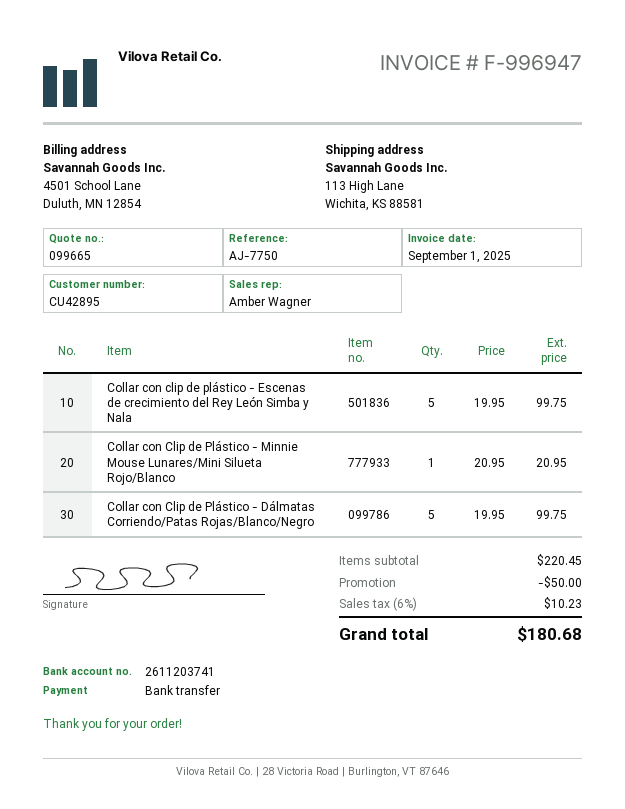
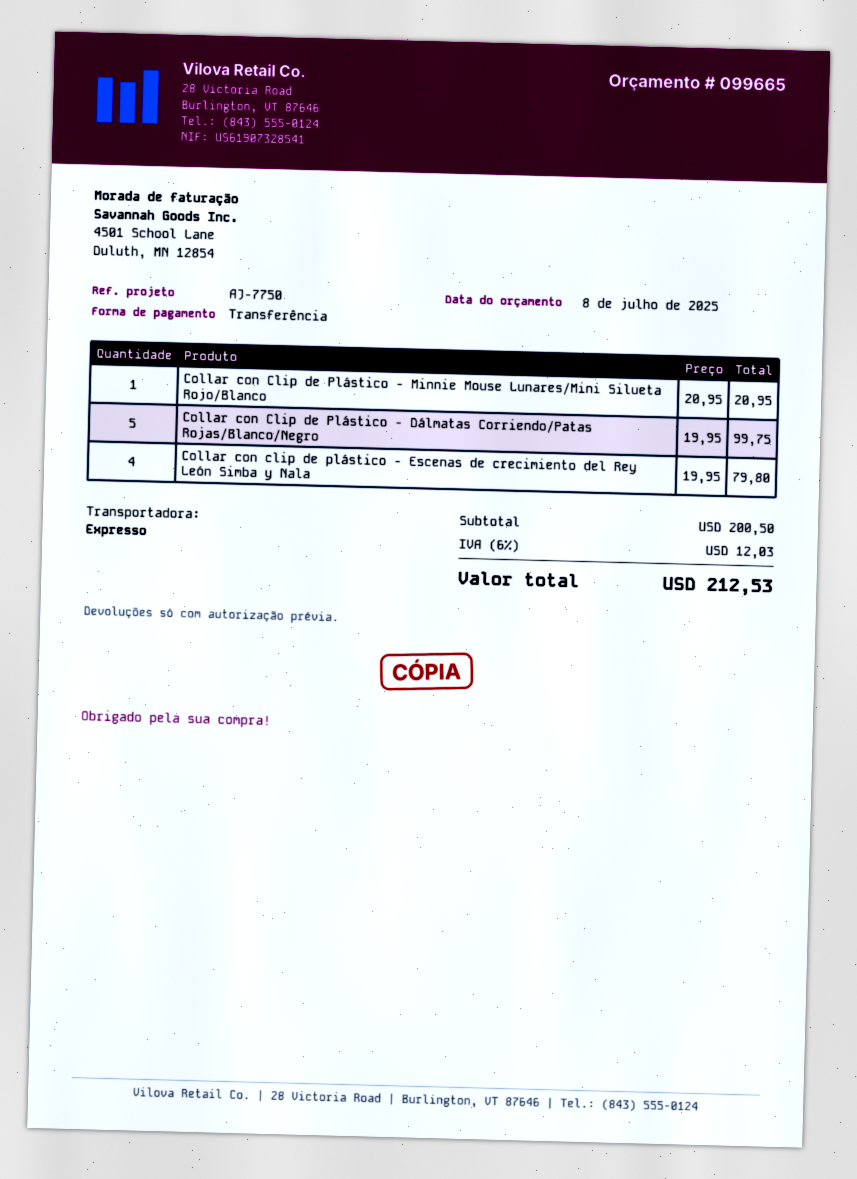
Collar con clip de plástico - Escenas de crecimiento del Rey León Simba y Nala: 5 x 19.95 = 99.75 -> 4 x 19.95 = 79.80
subtotal: 220.45 -> 200.50
discount: 50.00 -> none
tax: 6% = 10.23 -> 6% = 12.03
total: 180.68 -> 212.53

